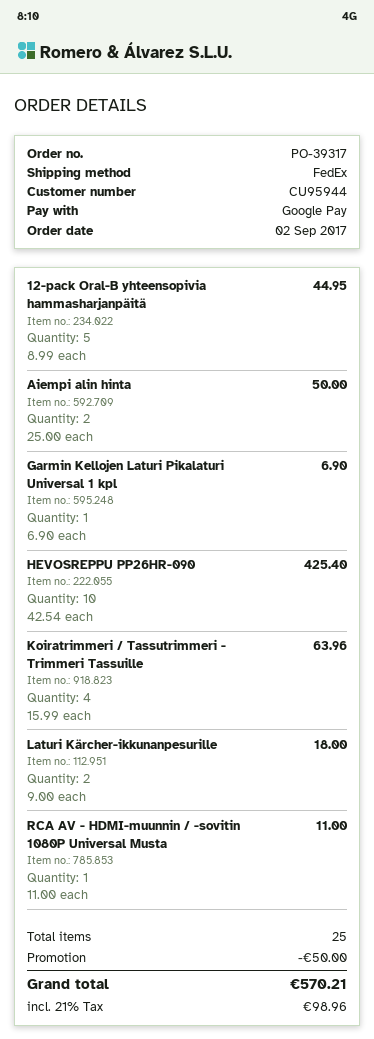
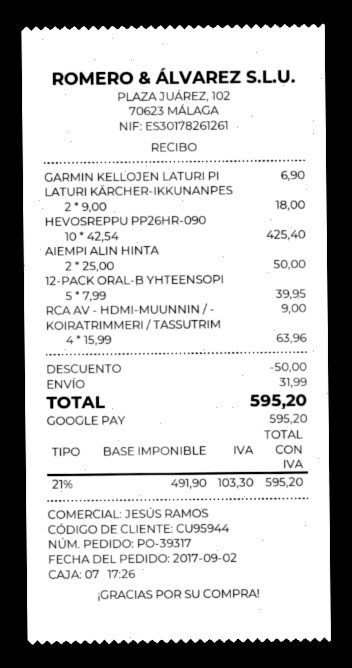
12-pack Oral-B yhteensopivia hammasharjanpäitä: 5 x 8.99 = 44.95 -> 5 x 7.99 = 39.95
RCA AV - HDMI-muunnin / -sovitin 1080P Universal Musta: 1 x 11.00 = 11.00 -> 1 x 9.00 = 9.00
shipping: none -> 31.99
tax: 21% = 98.96 -> 21% = 103.30
total: 570.21 -> 595.20

